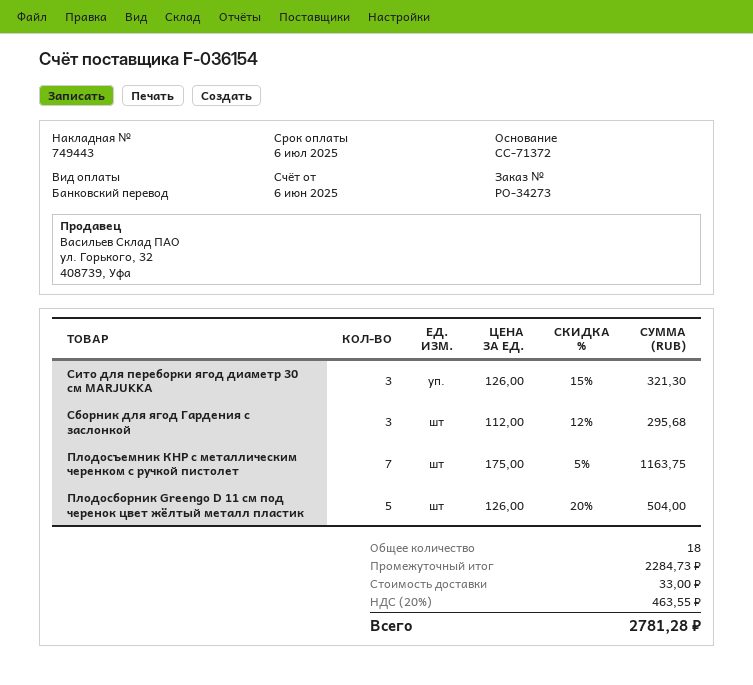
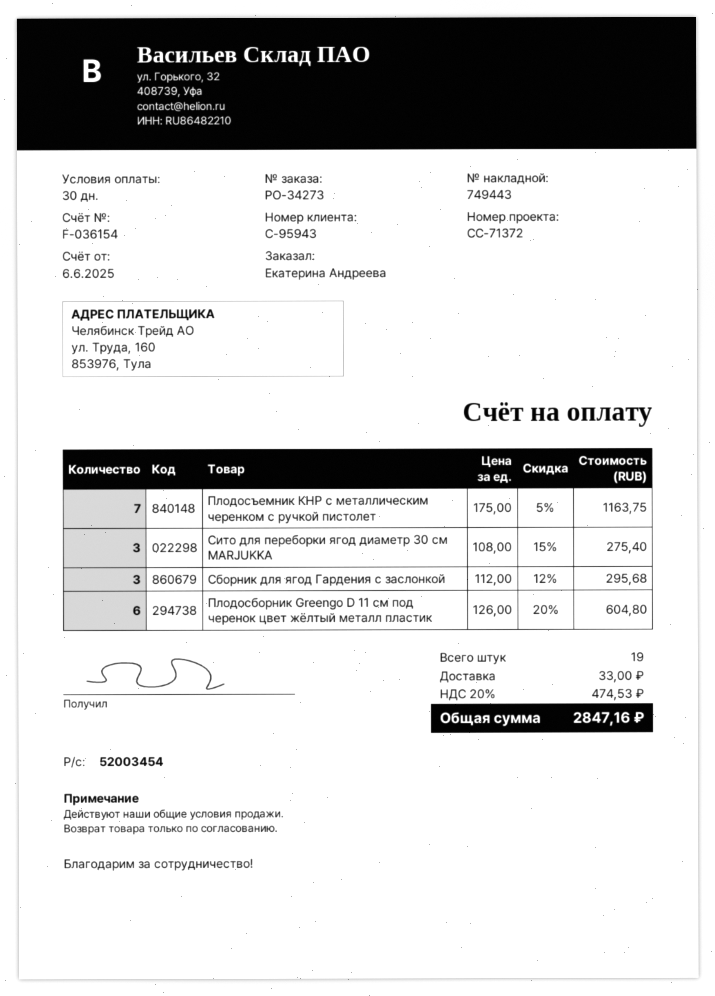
Сито для переборки ягод диаметр 30 см MARJUKKA: 3 x 126.00 - 15% = 321.30 -> 3 x 108.00 - 15% = 275.40
Плодосборник Greengo D 11 см под черенок цвет жёлтый металл пластик: 5 x 126.00 - 20% = 504.00 -> 6 x 126.00 - 20% = 604.80
total quantity: 18 -> 19
tax: 20% = 463.55 -> 20% = 474.53
total: 2781.28 -> 2847.16

